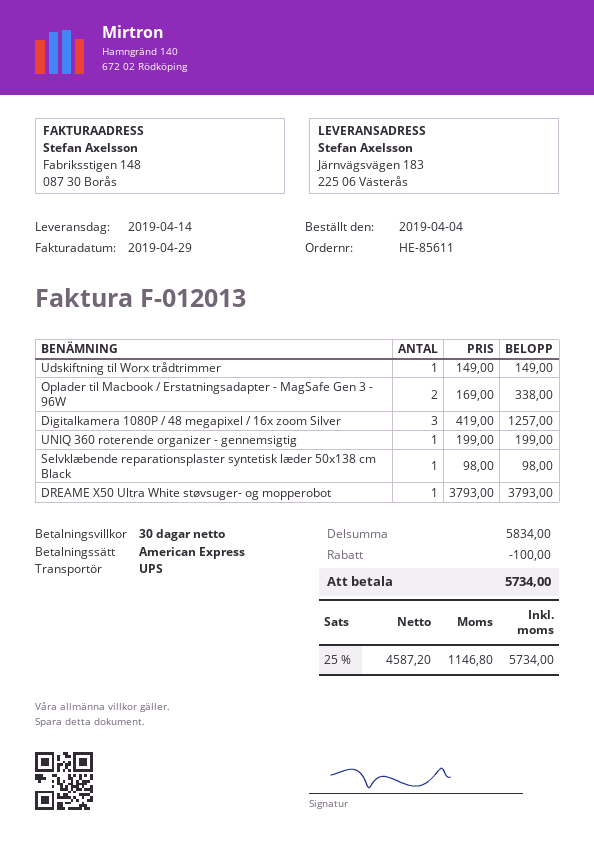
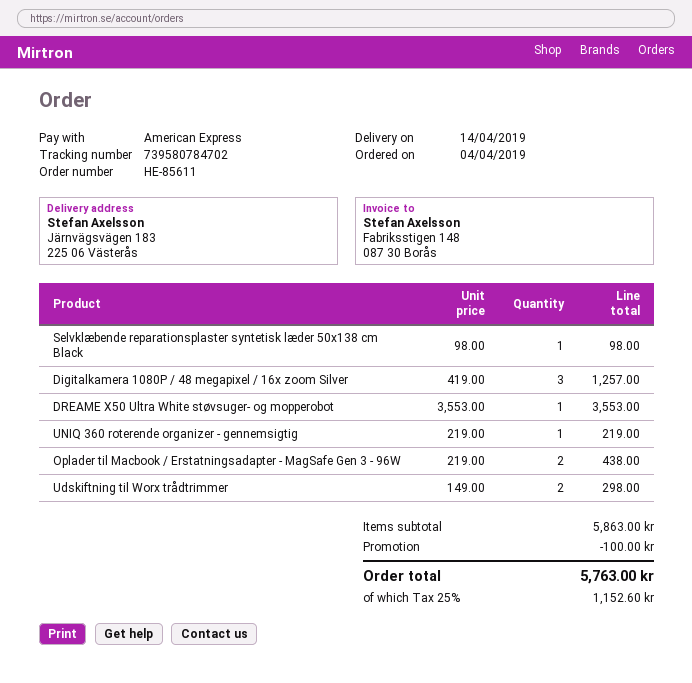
Udskiftning til Worx trådtrimmer: 1 x 149.00 = 149.00 -> 2 x 149.00 = 298.00
Oplader til Macbook / Erstatningsadapter - MagSafe Gen 3 - 96W: 2 x 169.00 = 338.00 -> 2 x 219.00 = 438.00
UNIQ 360 roterende organizer - gennemsigtig: 1 x 199.00 = 199.00 -> 1 x 219.00 = 219.00
DREAME X50 Ultra White støvsuger- og mopperobot: 1 x 3793.00 = 3793.00 -> 1 x 3553.00 = 3553.00
subtotal: 5834.00 -> 5863.00
tax: 25% = 1146.80 -> 25% = 1152.60
total: 5734.00 -> 5763.00

